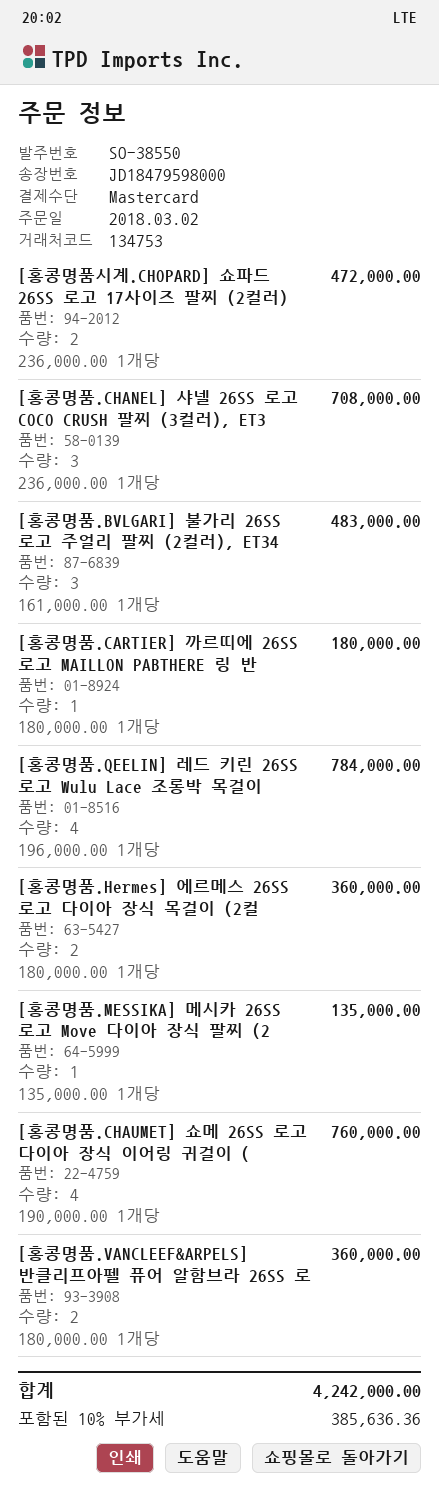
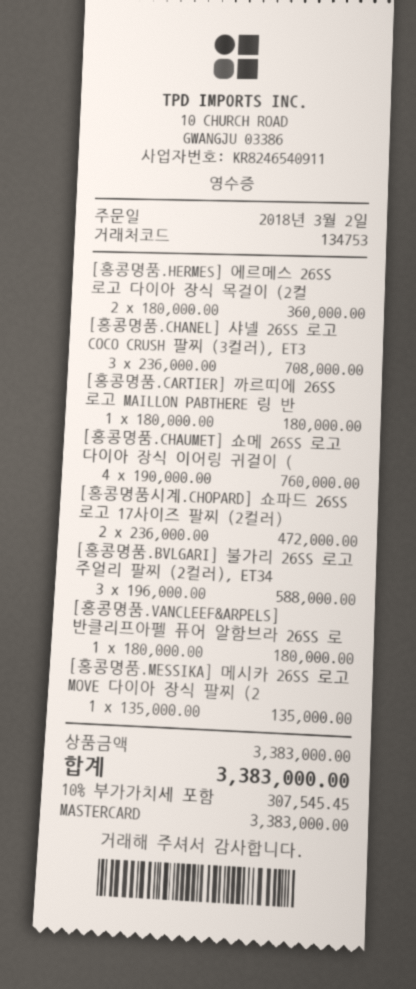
[홍콩명품.BVLGARI] 불가리 26SS 로고 주얼리 팔찌 (2컬러), ET34: 3 x 161000.00 = 483000.00 -> 3 x 196000.00 = 588000.00
[홍콩명품.QEELIN] 레드 키린 26SS 로고 Wulu Lace 조롱박 목걸이: 4 x 196000.00 = 784000.00 -> none
[홍콩명품.VANCLEEF&ARPELS] 반클리프아펠 퓨어 알함브라 26SS 로: 2 x 180000.00 = 360000.00 -> 1 x 180000.00 = 180000.00
tax: 10% = 385636.36 -> 10% = 307545.45
total: 4242000.00 -> 3383000.00

